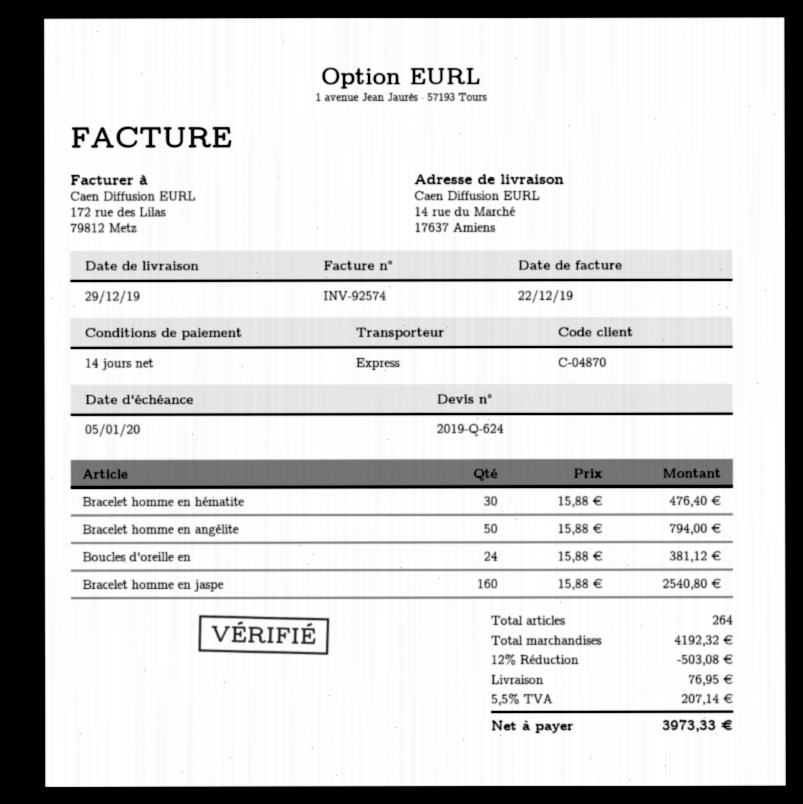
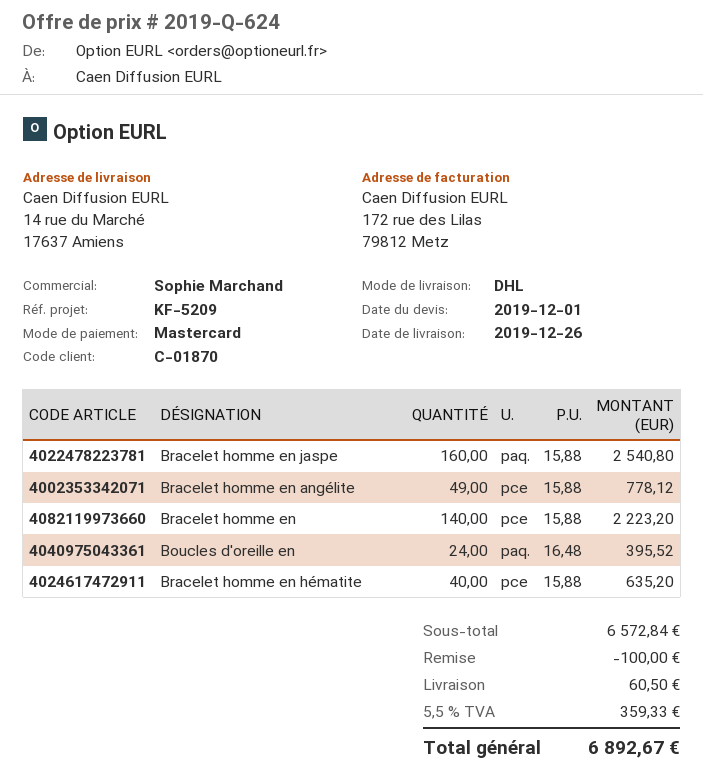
delivery date: 2019-12-29 -> 2019-12-26
customer number: C-04870 -> C-01870
shipping method: express -> DHL
Bracelet homme en hématite: 30 x 15.88 = 476.40 -> 40 x 15.88 = 635.20
Bracelet homme en angélite: 50 x 15.88 = 794.00 -> 49 x 15.88 = 778.12
Boucles d'oreille en: 24 x 15.88 = 381.12 -> 24 x 16.48 = 395.52
Bracelet homme en: none -> 140 x 15.88 = 2223.20
subtotal: 4192.32 -> 6572.84
discount: 503.08 -> 100.00
shipping: 76.95 -> 60.50
tax: 5.5% = 207.14 -> 5.5% = 359.33
total: 3973.33 -> 6892.67

